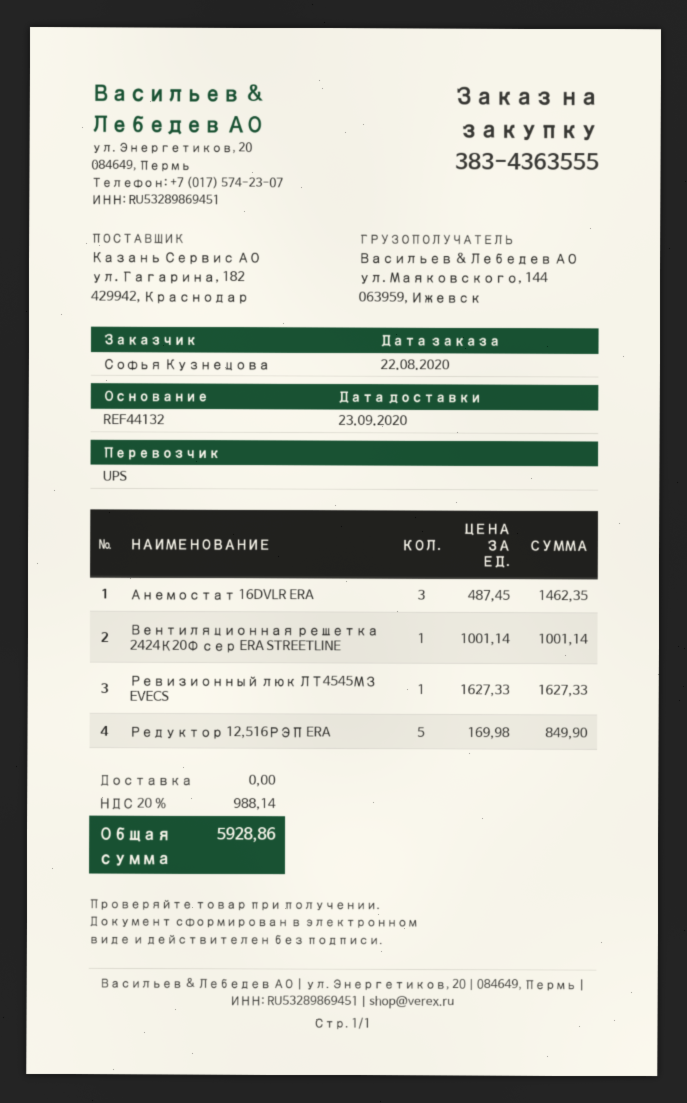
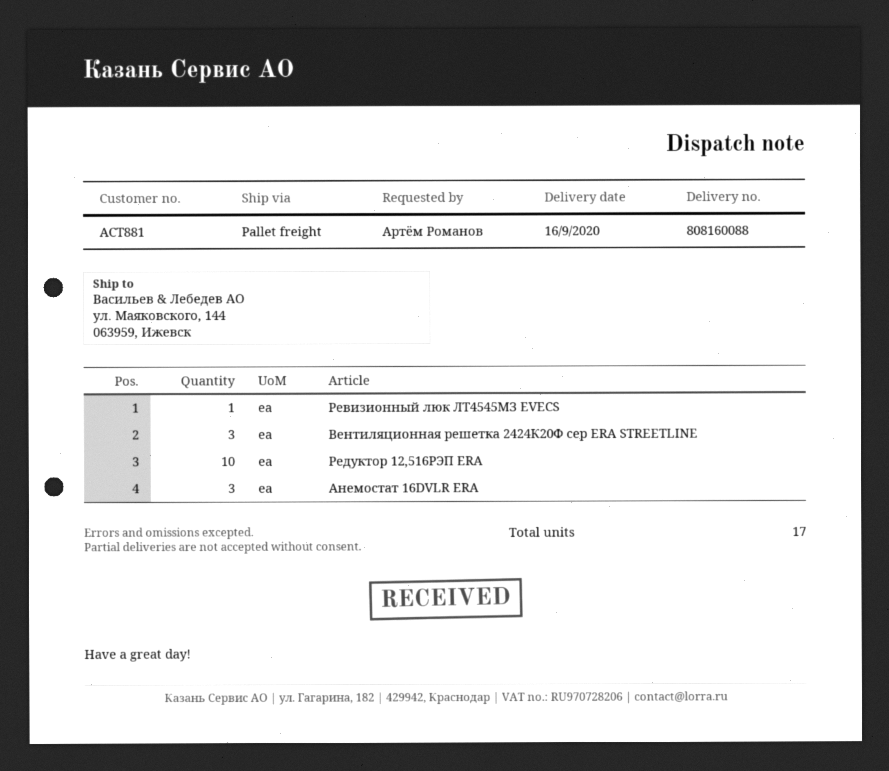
delivery date: 2020-09-23 -> 2020-09-16
ordered by: Софья Кузнецова -> Артём Романов
shipping method: UPS -> pallet freight
Вентиляционная решетка 2424К20Ф сер ERA STREETLINE: 1 -> 3
Редуктор 12,516РЭП ERA: 5 -> 10

